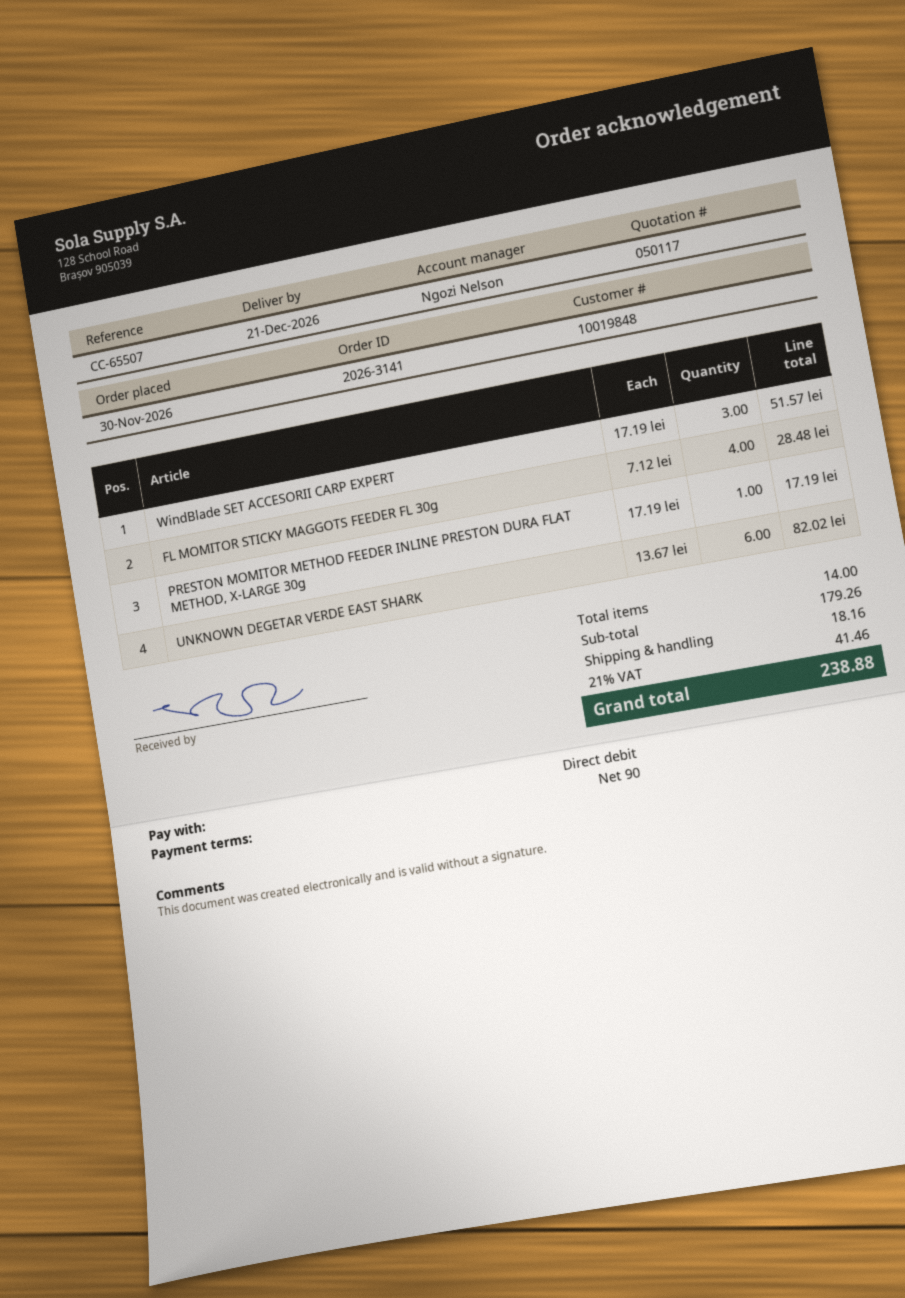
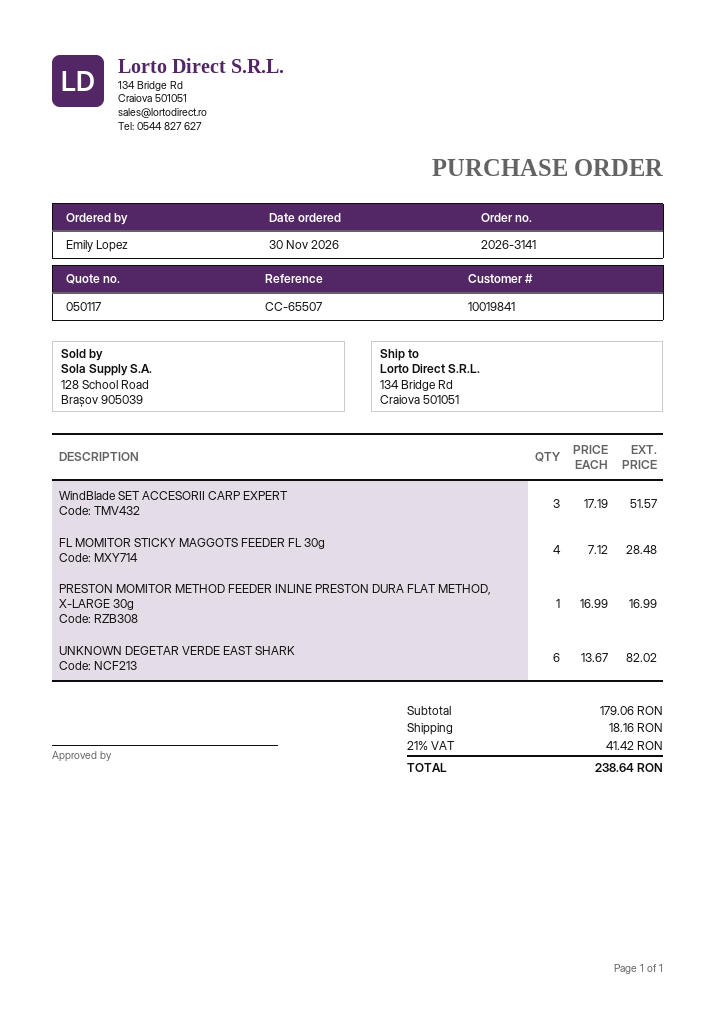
customer number: 10019848 -> 10019841
PRESTON MOMITOR METHOD FEEDER INLINE PRESTON DURA FLAT METHOD, X-LARGE 30g: 1 x 17.19 = 17.19 -> 1 x 16.99 = 16.99
subtotal: 179.26 -> 179.06
tax: 21% = 41.46 -> 21% = 41.42
total: 238.88 -> 238.64

